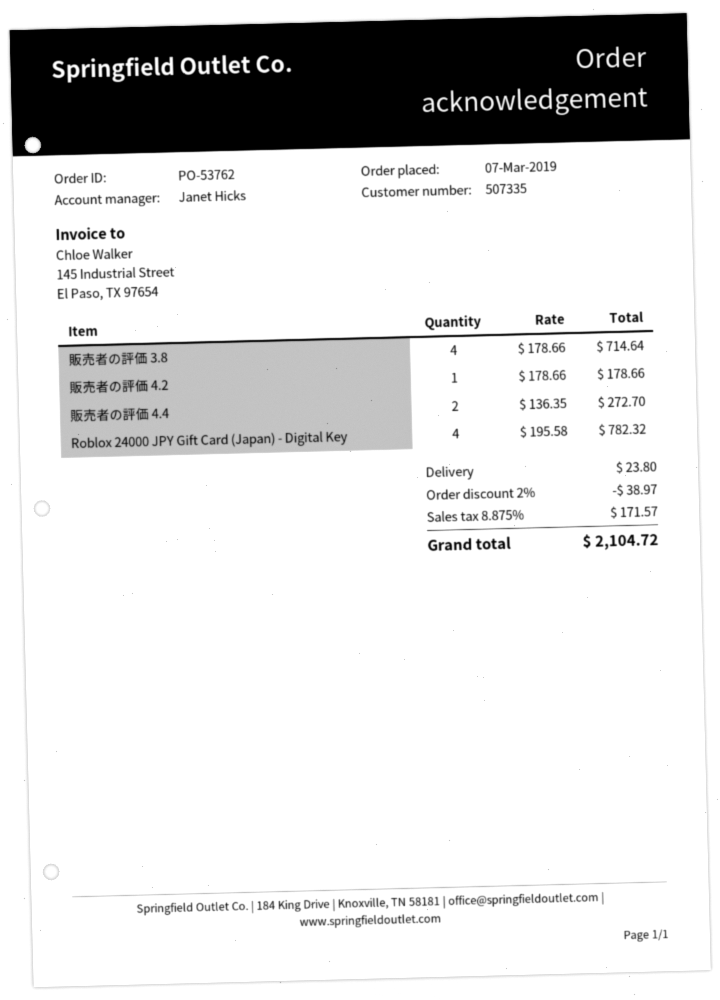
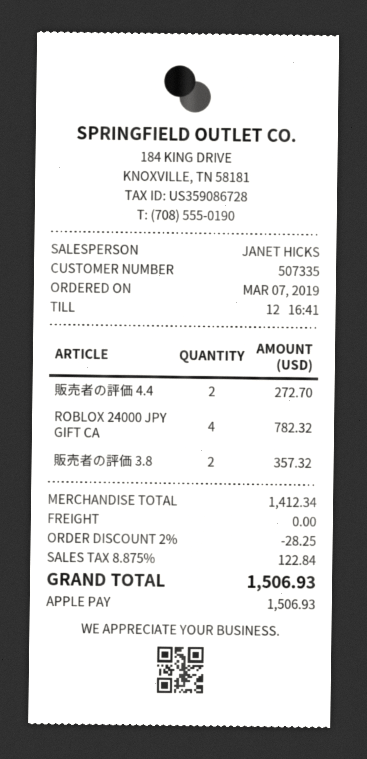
販売者の評価 3.8: 4 for 714.64 -> 2 for 357.32
販売者の評価 4.2: 1 for 178.66 -> none
discount: 2% = 38.97 -> 2% = 28.25
shipping: 23.80 -> 0.00
tax: 8.875% = 171.57 -> 8.875% = 122.84
total: 2104.72 -> 1506.93

